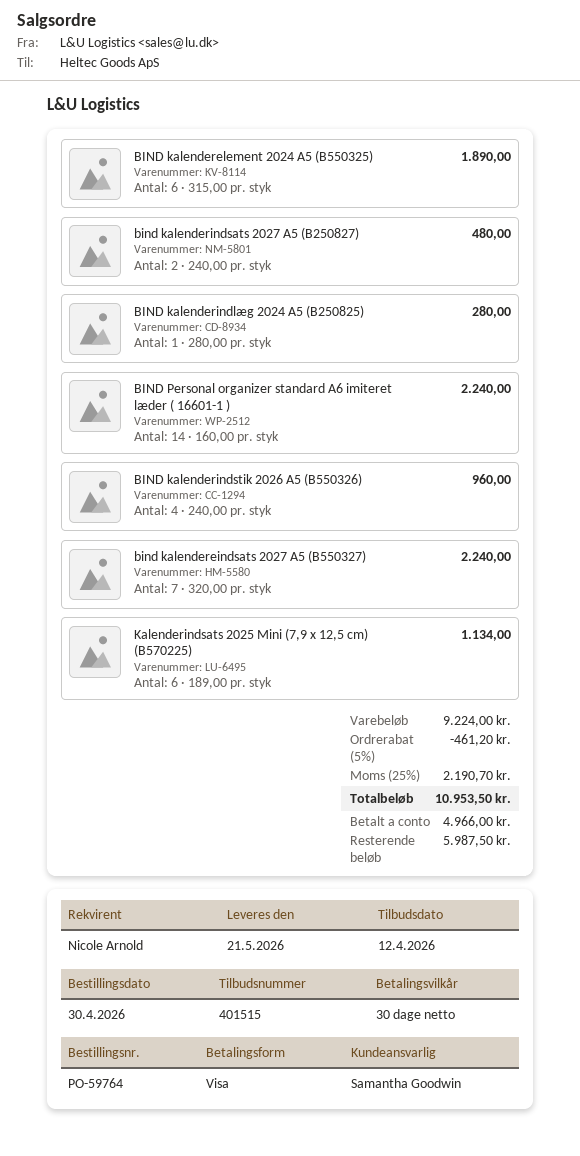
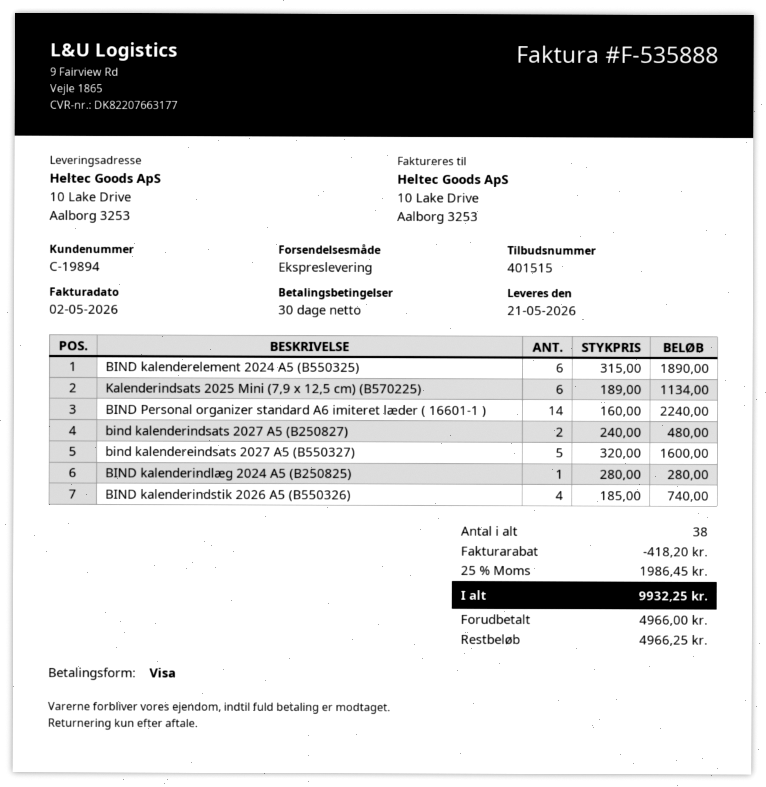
BIND kalenderindstik 2026 A5 (B550326): 4 x 240.00 = 960.00 -> 4 x 185.00 = 740.00
bind kalendereindsats 2027 A5 (B550327): 7 x 320.00 = 2240.00 -> 5 x 320.00 = 1600.00
discount: 461.20 -> 418.20
tax: 25% = 2190.70 -> 25% = 1986.45
total: 10953.50 -> 9932.25
balance: 5987.50 -> 4966.25

